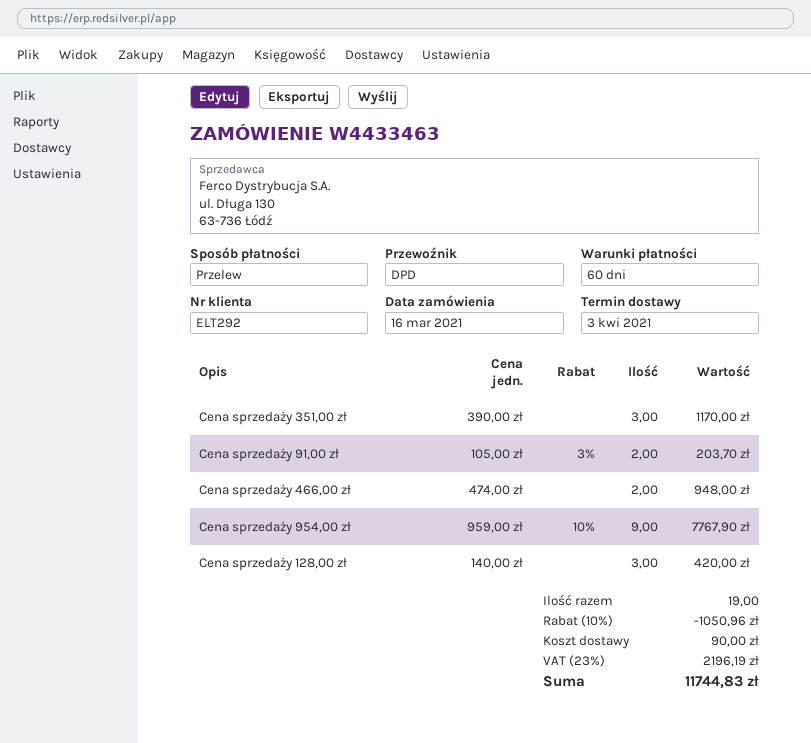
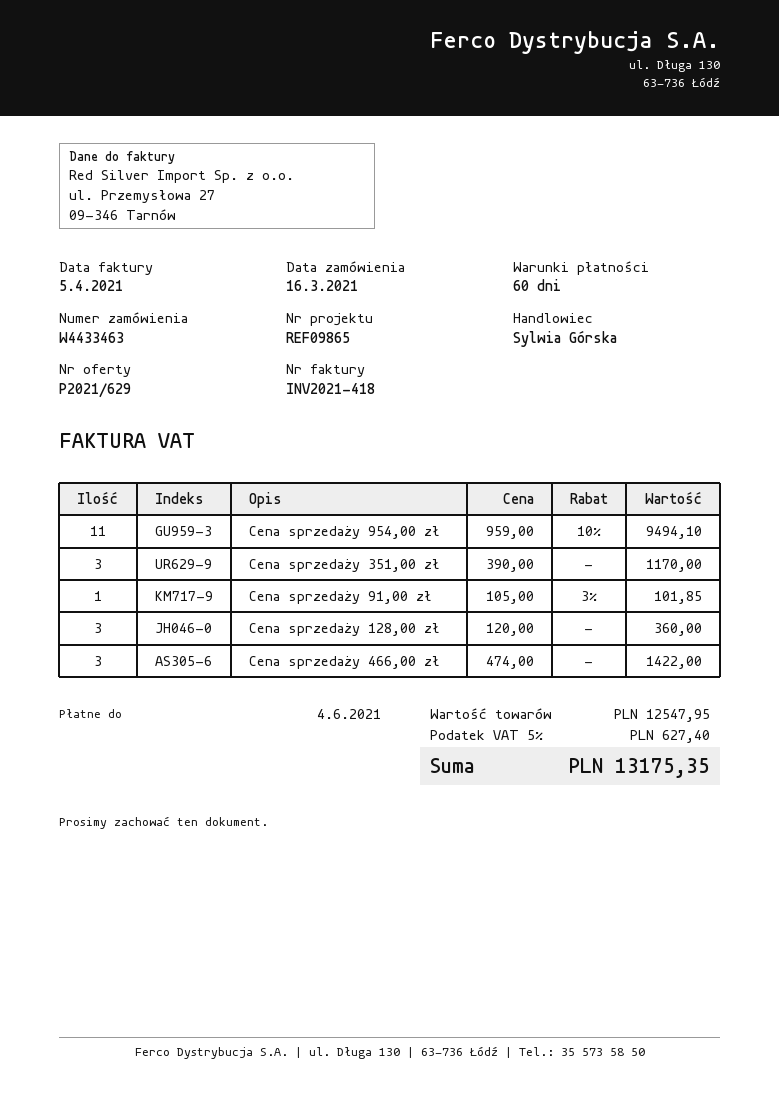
Cena sprzedaży 91,00 zł: 2 x 105.00 - 3% = 203.70 -> 1 x 105.00 - 3% = 101.85
Cena sprzedaży 466,00 zł: 2 x 474.00 = 948.00 -> 3 x 474.00 = 1422.00
Cena sprzedaży 954,00 zł: 9 x 959.00 - 10% = 7767.90 -> 11 x 959.00 - 10% = 9494.10
Cena sprzedaży 128,00 zł: 3 x 140.00 = 420.00 -> 3 x 120.00 = 360.00
discount: 10% = 1050.96 -> none
shipping: 90.00 -> none
tax: 23% = 2196.19 -> 5% = 627.40
total: 11744.83 -> 13175.35

